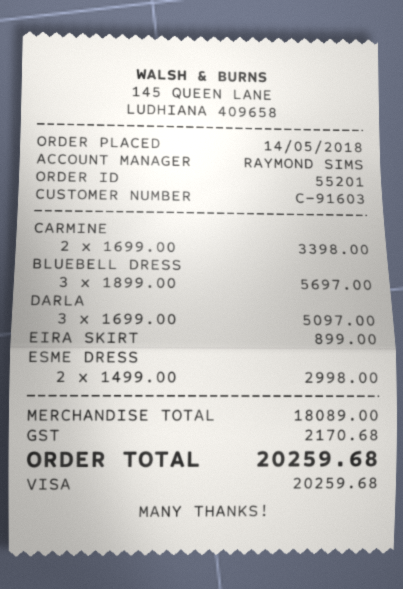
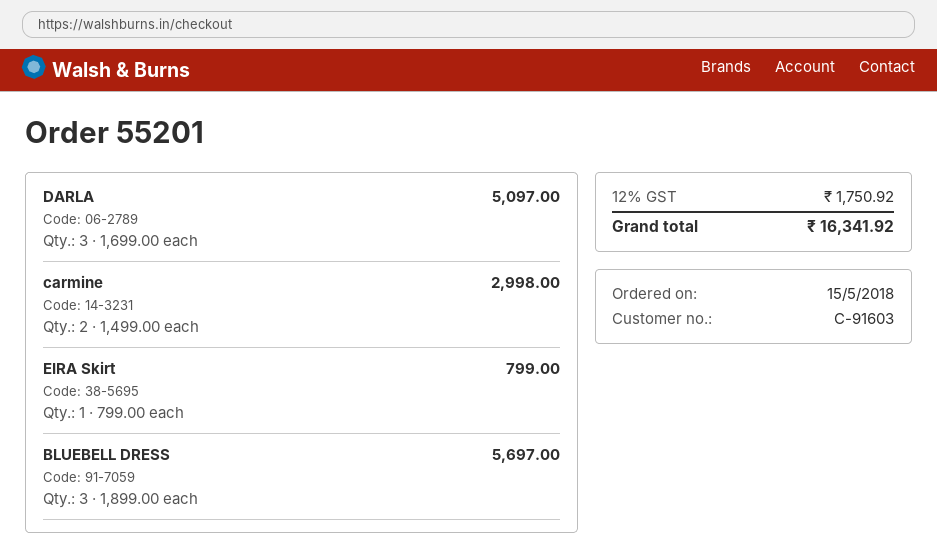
order date: 2018-05-14 -> 2018-05-15
CARMINE: 2 x 1699.00 = 3398.00 -> 2 x 1499.00 = 2998.00
EIRA SKIRT: 1 x 899.00 = 899.00 -> 1 x 799.00 = 799.00
ESME DRESS: 2 x 1499.00 = 2998.00 -> none
tax: 2170.68 -> 1750.92
total: 20259.68 -> 16341.92

